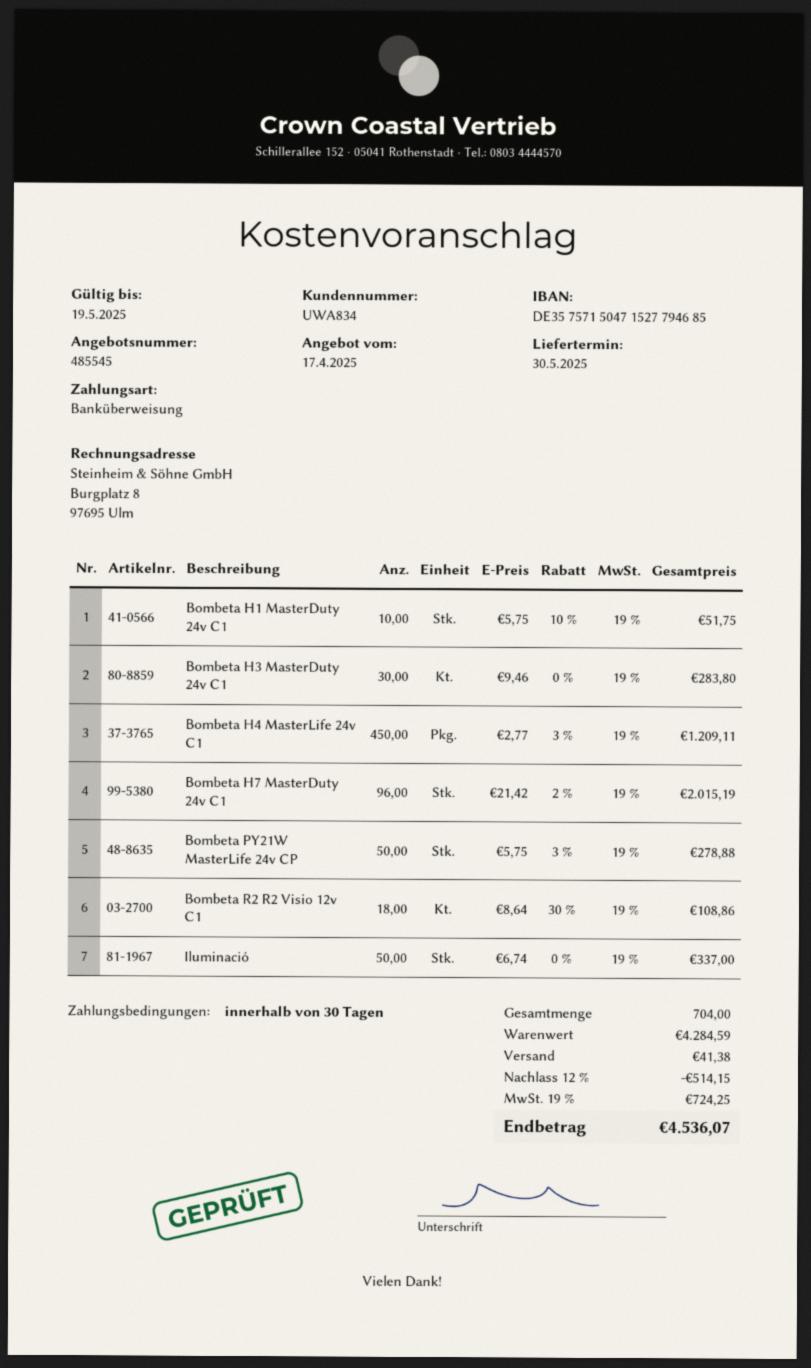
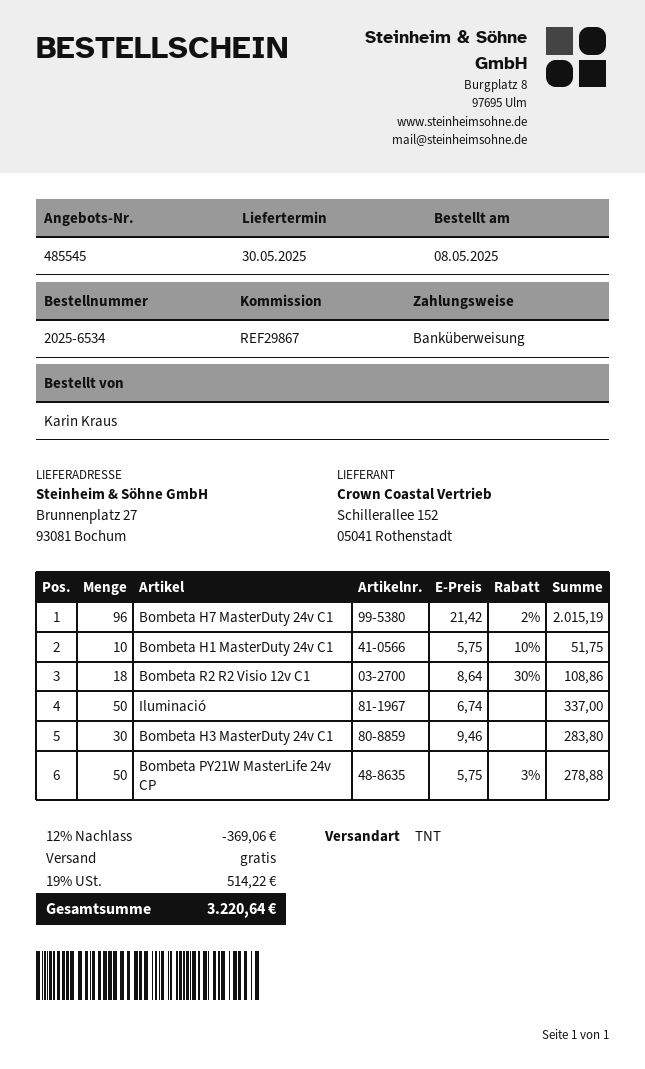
Bombeta H4 MasterLife 24v C1: 450 x 2.77 - 3% = 1209.11 -> none
discount: 12% = 514.15 -> 12% = 369.06
shipping: 41.38 -> 0.00
tax: 19% = 724.25 -> 19% = 514.22
total: 4536.07 -> 3220.64

